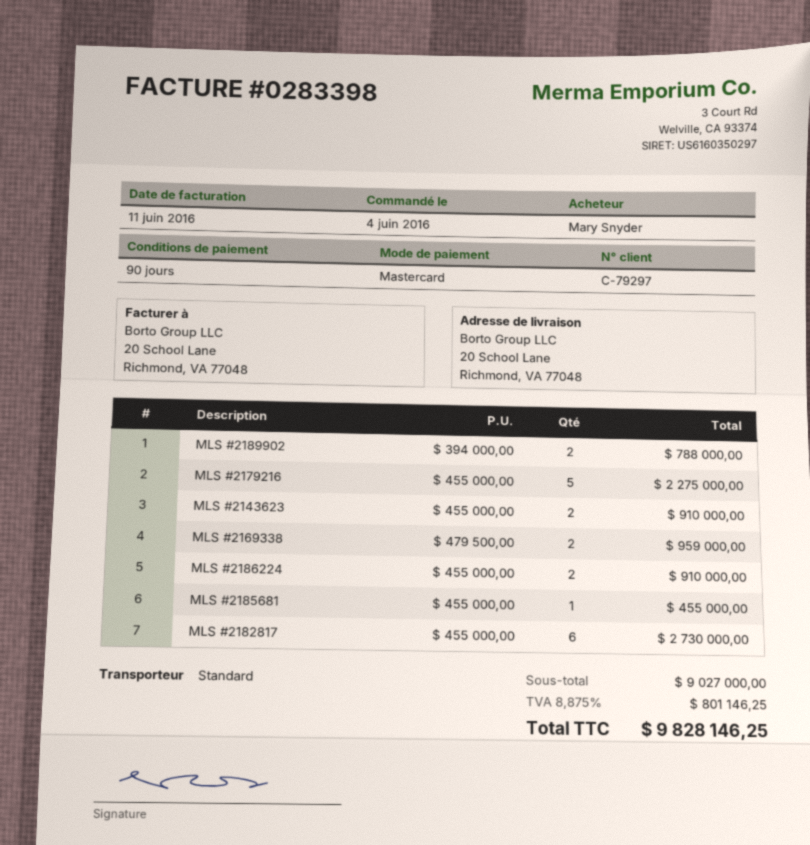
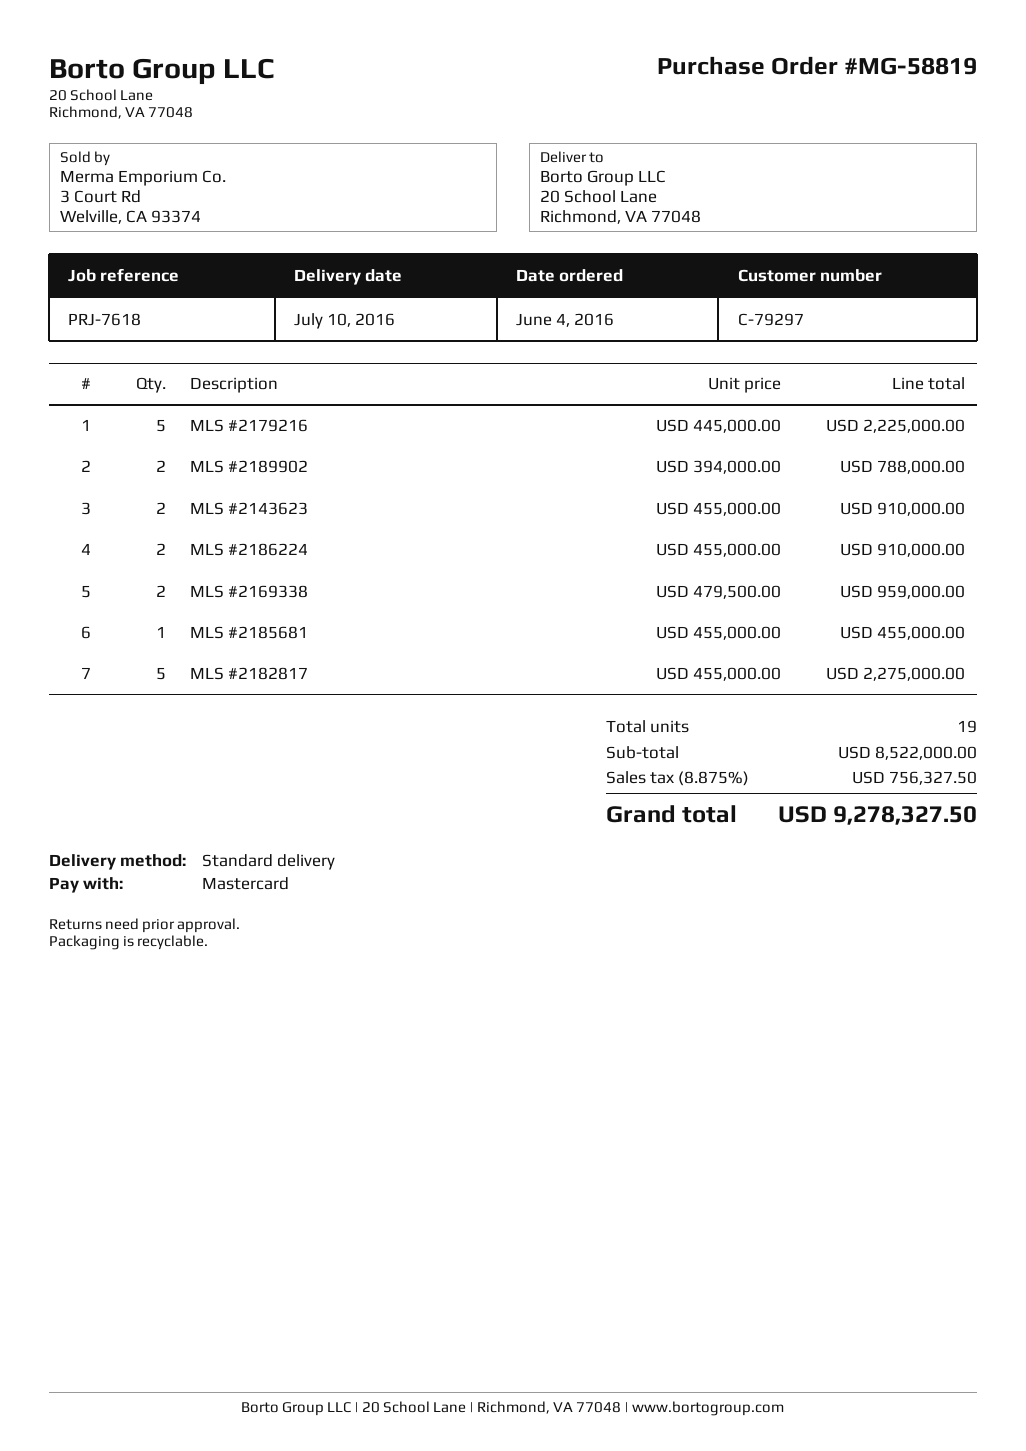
MLS #2179216: 5 x 455000.00 = 2275000.00 -> 5 x 445000.00 = 2225000.00
MLS #2182817: 6 x 455000.00 = 2730000.00 -> 5 x 455000.00 = 2275000.00
subtotal: 9027000.00 -> 8522000.00
tax: 8.875% = 801146.25 -> 8.875% = 756327.50
total: 9828146.25 -> 9278327.50

